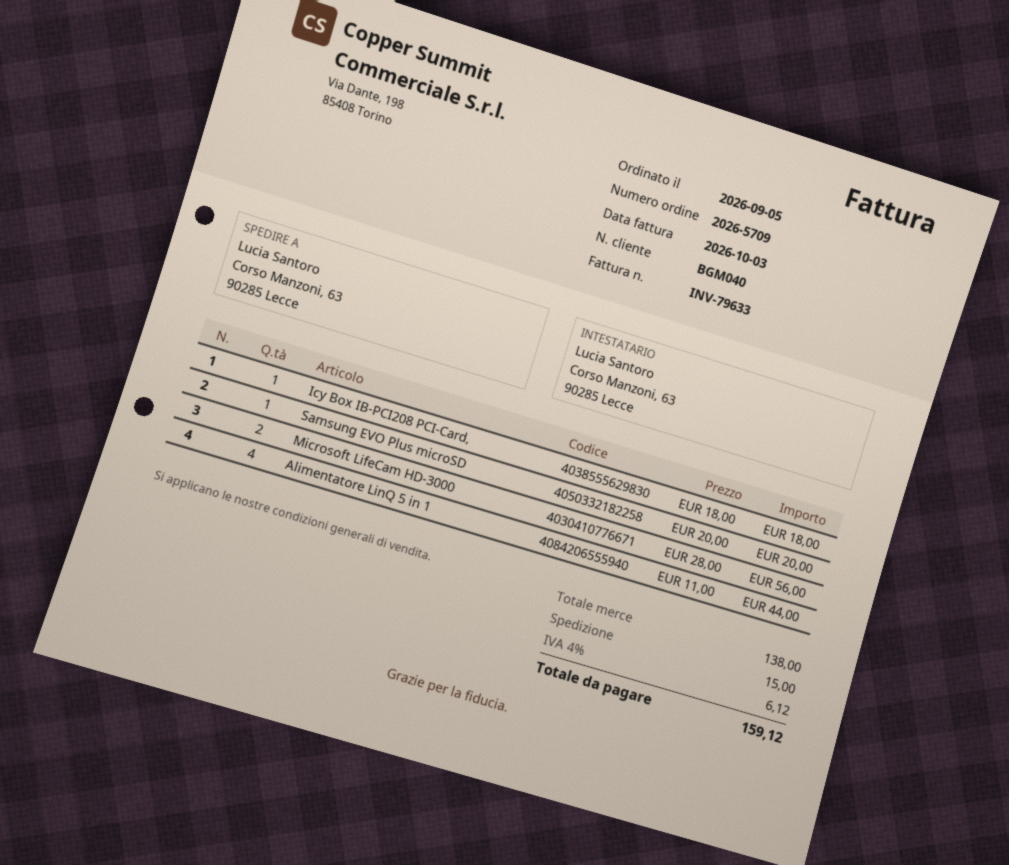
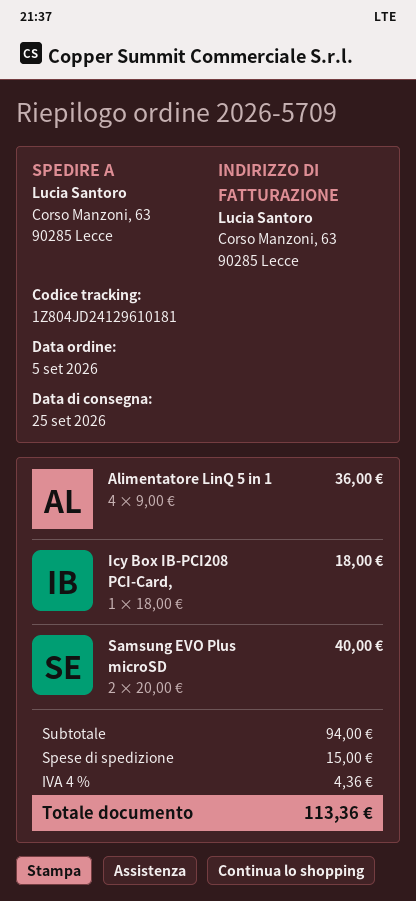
Samsung EVO Plus microSD: 1 x 20.00 = 20.00 -> 2 x 20.00 = 40.00
Microsoft LifeCam HD-3000: 2 x 28.00 = 56.00 -> none
Alimentatore LinQ 5 in 1: 4 x 11.00 = 44.00 -> 4 x 9.00 = 36.00
subtotal: 138.00 -> 94.00
tax: 4% = 6.12 -> 4% = 4.36
total: 159.12 -> 113.36

